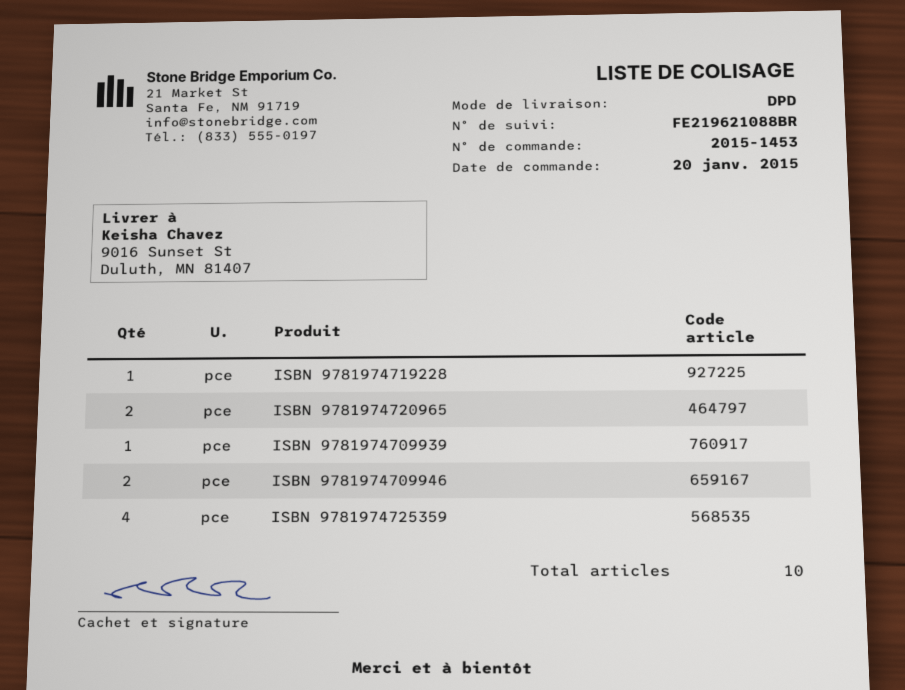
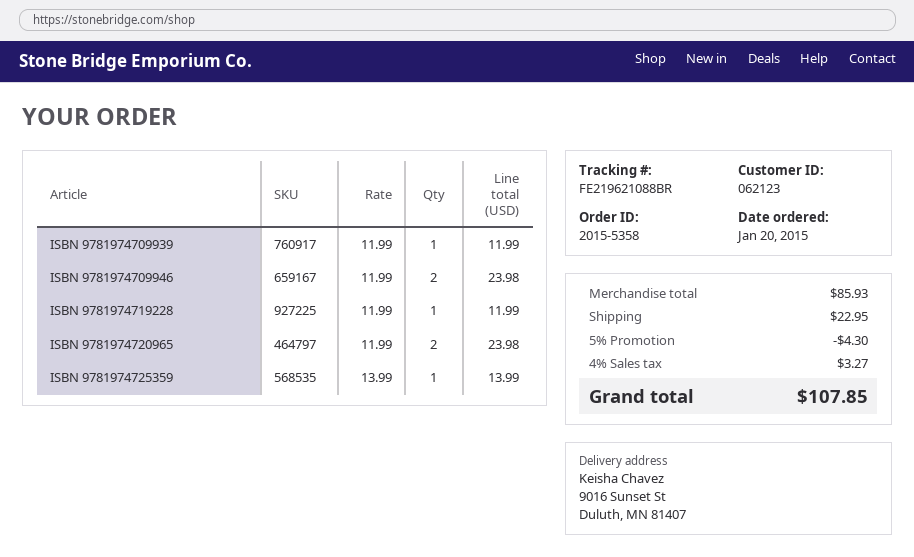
order number: 2015-1453 -> 2015-5358
ISBN 9781974725359: 4 -> 1

